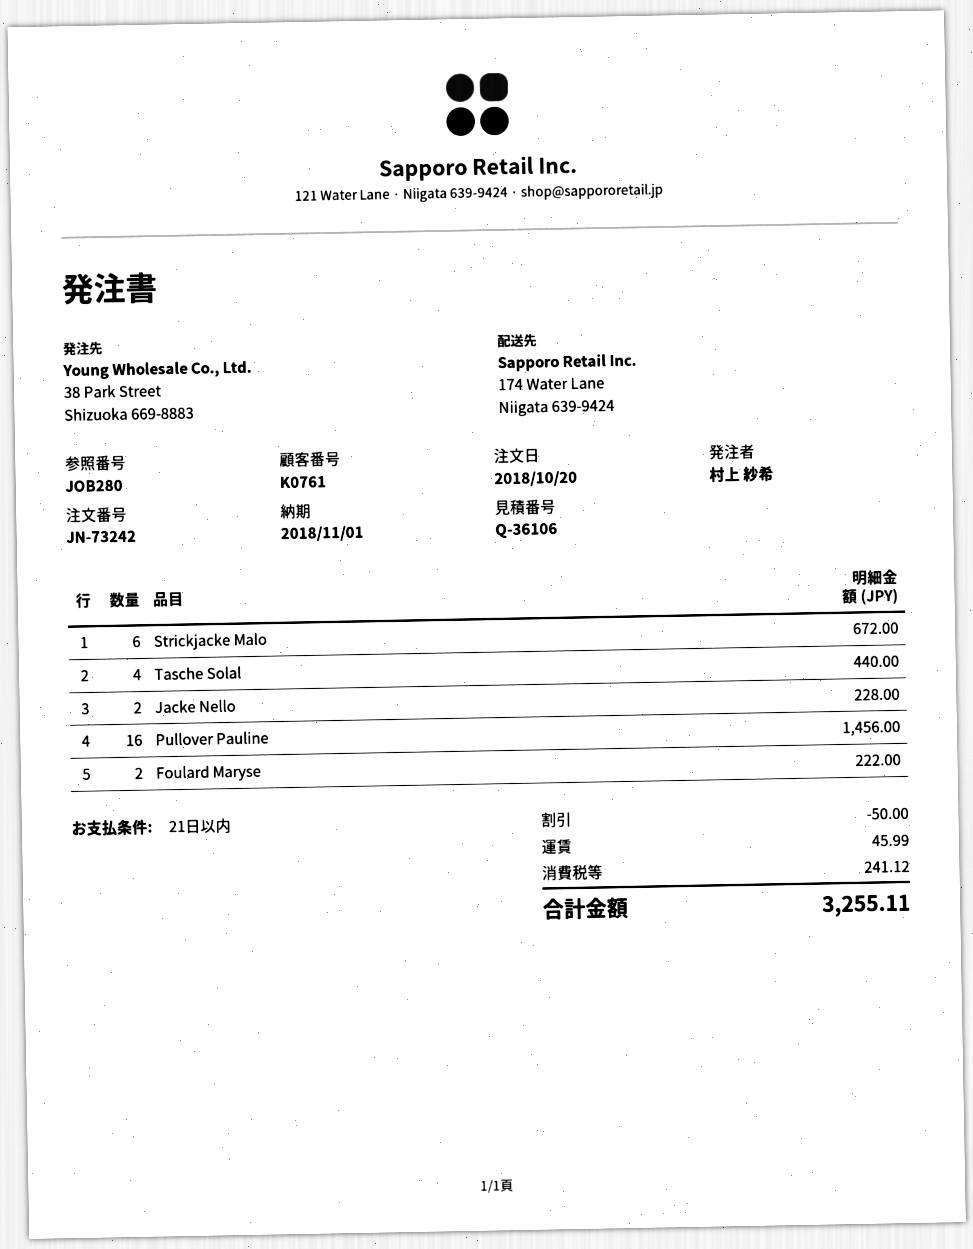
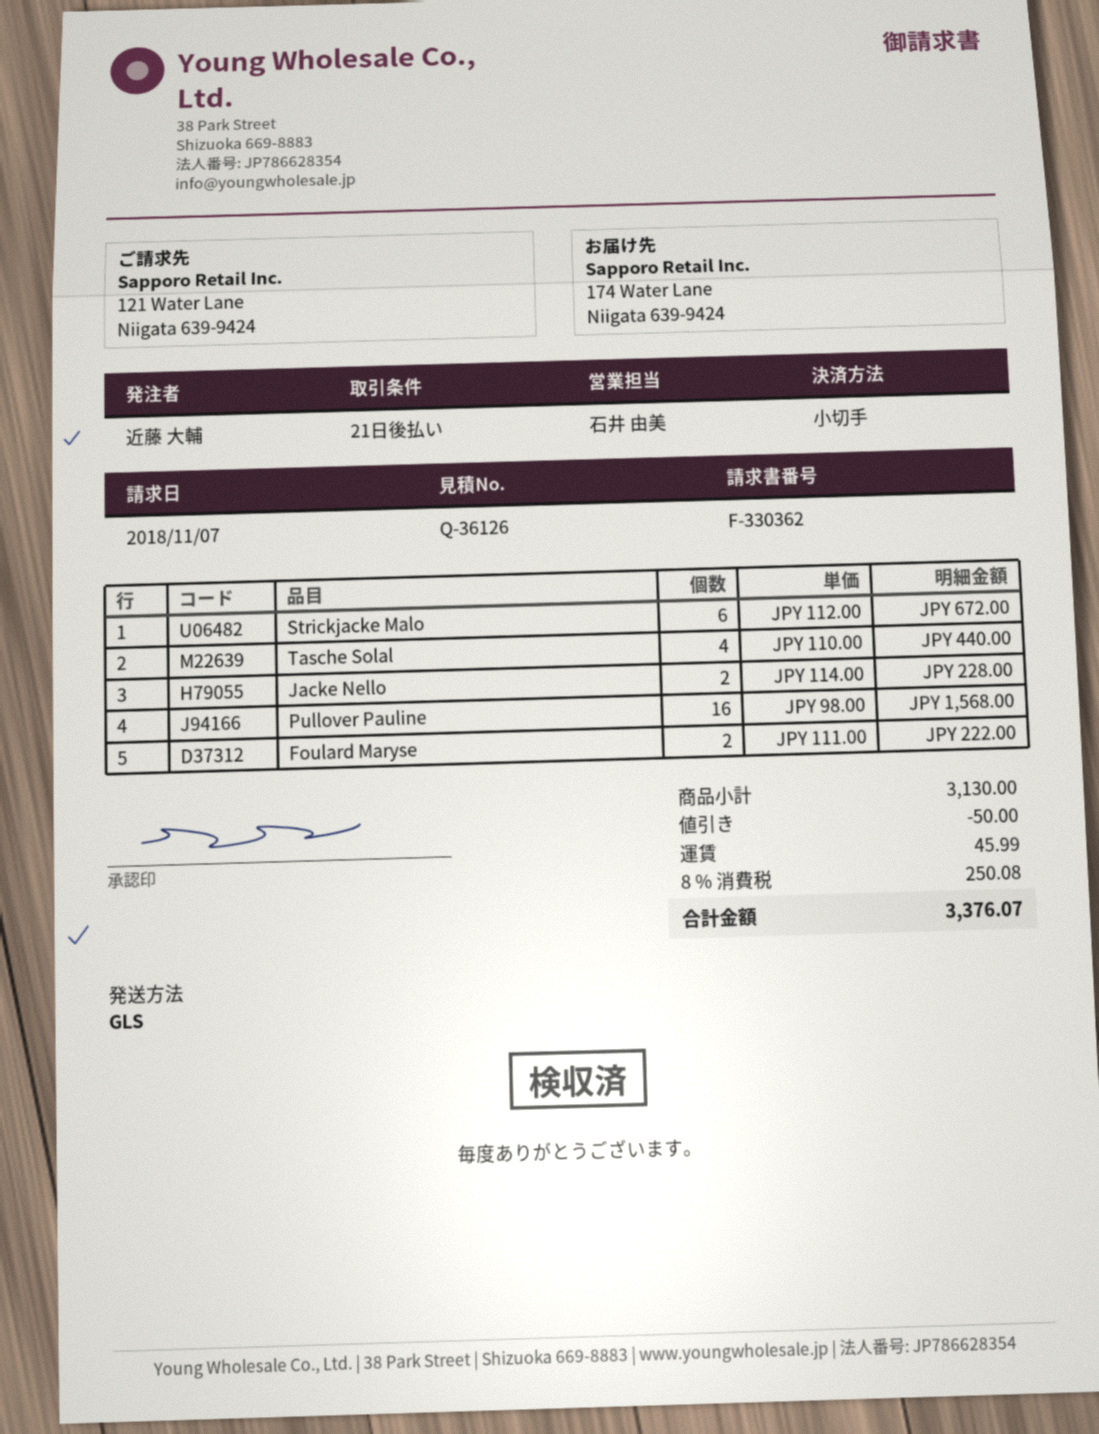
quote number: Q-36106 -> Q-36126
ordered by: 村上 紗希 -> 近藤 大輔
Pullover Pauline: 16 for 1456.00 -> 16 for 1568.00
tax: 241.12 -> 250.08
total: 3255.11 -> 3376.07

